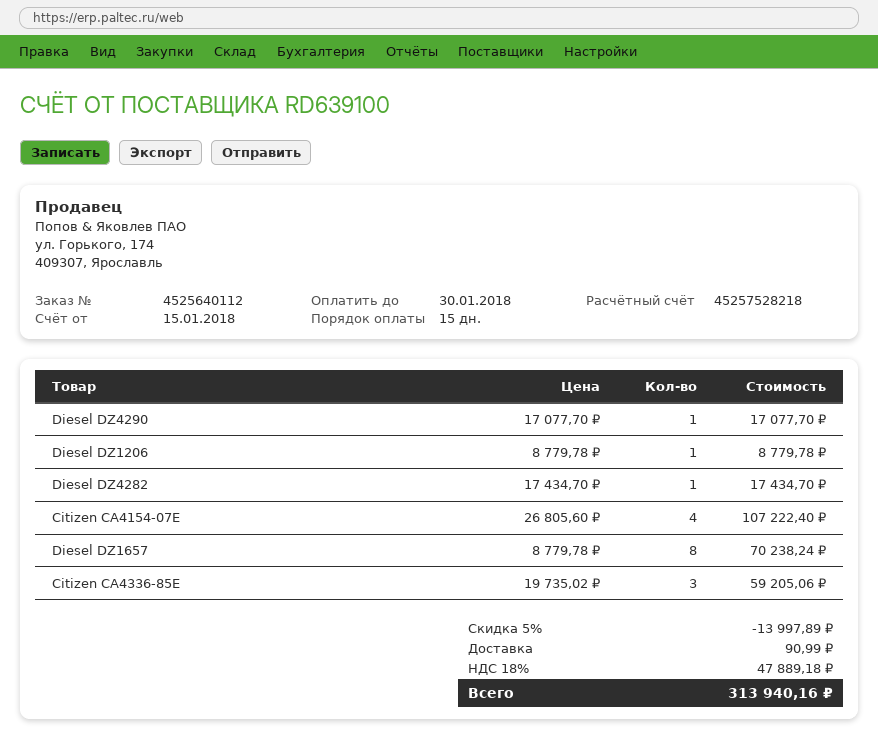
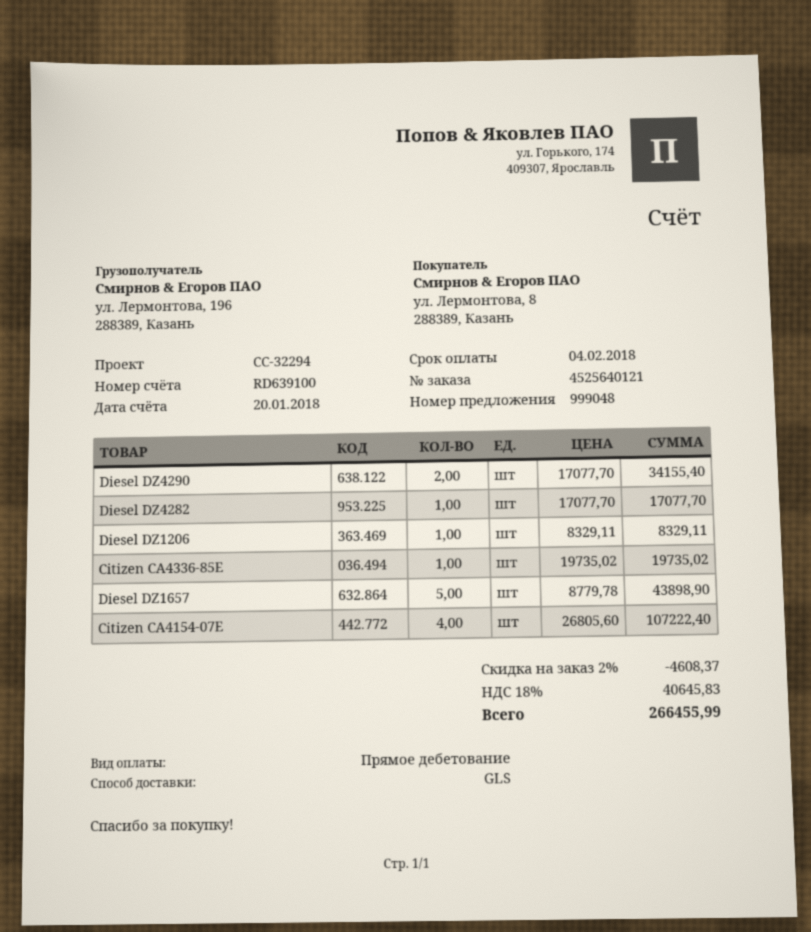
order number: 4525640112 -> 4525640121
invoice date: 2018-01-15 -> 2018-01-20
due date: 2018-01-30 -> 2018-02-04
Diesel DZ4290: 1 x 17077.70 = 17077.70 -> 2 x 17077.70 = 34155.40
Diesel DZ1206: 1 x 8779.78 = 8779.78 -> 1 x 8329.11 = 8329.11
Diesel DZ4282: 1 x 17434.70 = 17434.70 -> 1 x 17077.70 = 17077.70
Diesel DZ1657: 8 x 8779.78 = 70238.24 -> 5 x 8779.78 = 43898.90
Citizen CA4336-85E: 3 x 19735.02 = 59205.06 -> 1 x 19735.02 = 19735.02
discount: 5% = 13997.89 -> 2% = 4608.37
shipping: 90.99 -> none
tax: 18% = 47889.18 -> 18% = 40645.83
total: 313940.16 -> 266455.99

